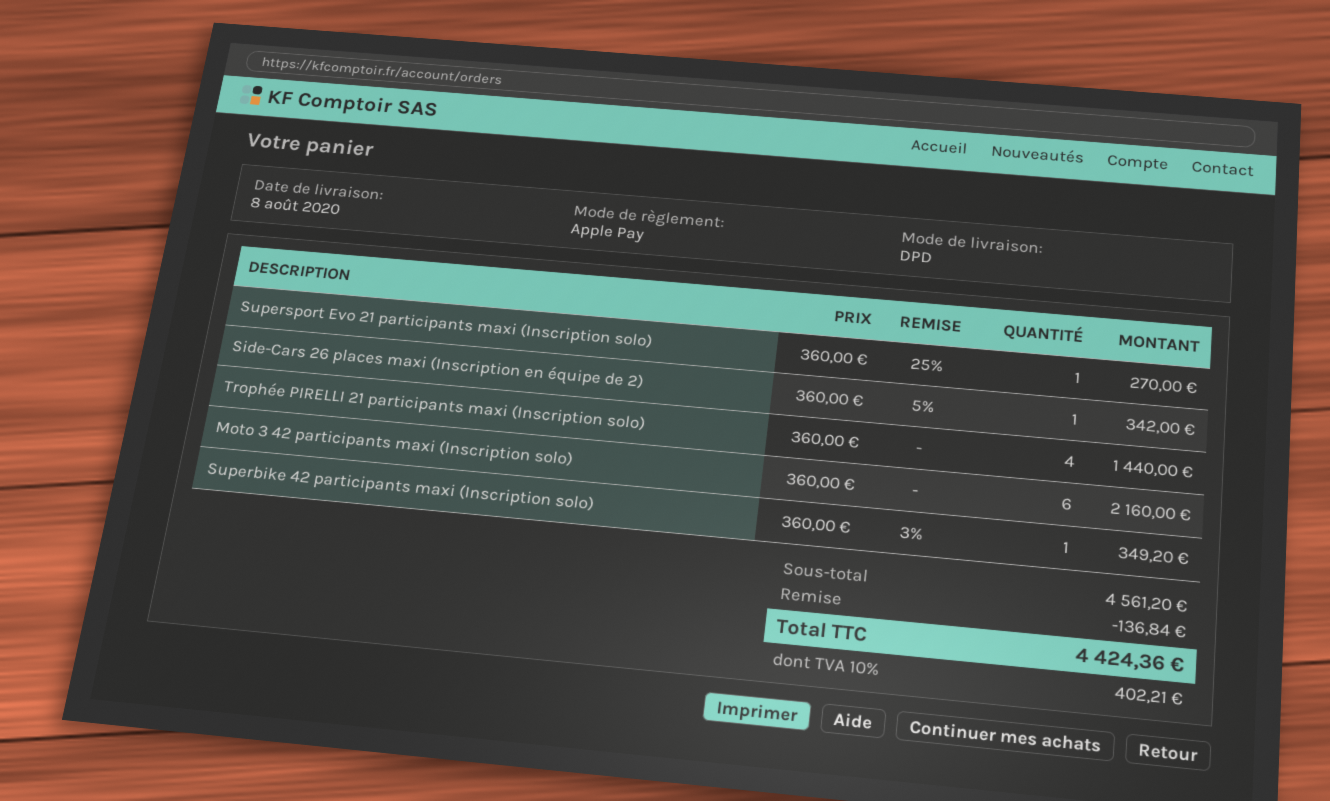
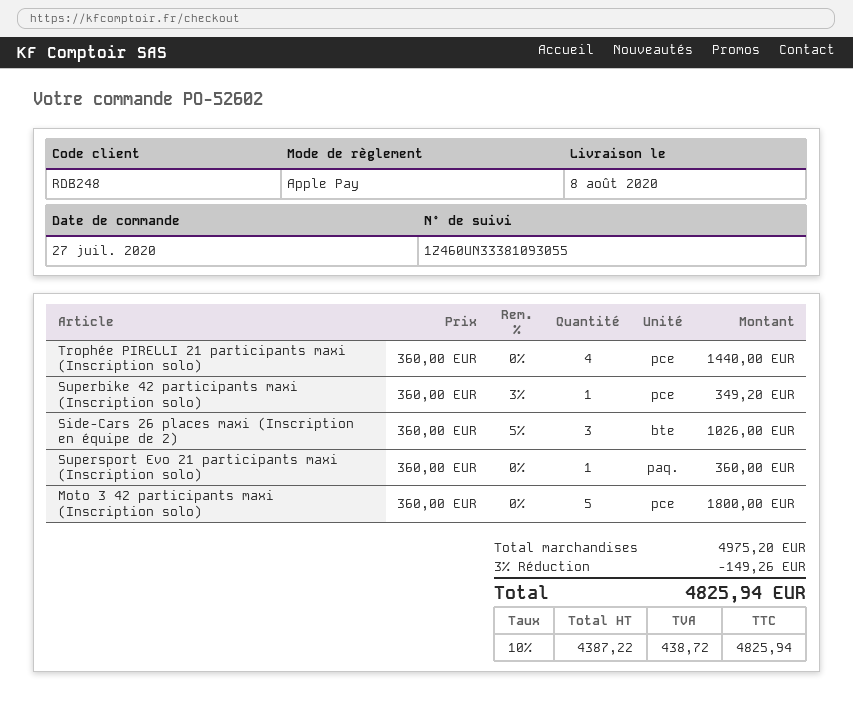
Supersport Evo 21 participants maxi (Inscription solo): 1 x 360.00 - 25% = 270.00 -> 1 x 360.00 = 360.00
Side-Cars 26 places maxi (Inscription en équipe de 2): 1 x 360.00 - 5% = 342.00 -> 3 x 360.00 - 5% = 1026.00
Moto 3 42 participants maxi (Inscription solo): 6 x 360.00 = 2160.00 -> 5 x 360.00 = 1800.00
subtotal: 4561.20 -> 4975.20
discount: 136.84 -> 149.26
tax: 10% = 402.21 -> 10% = 438.72
total: 4424.36 -> 4825.94

